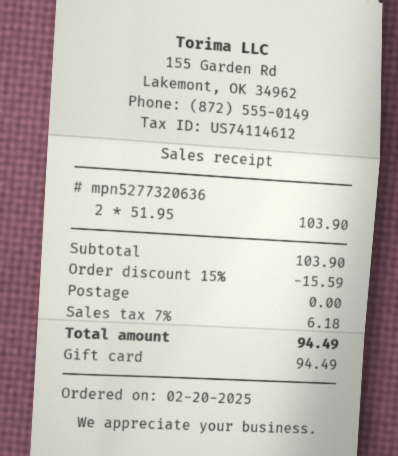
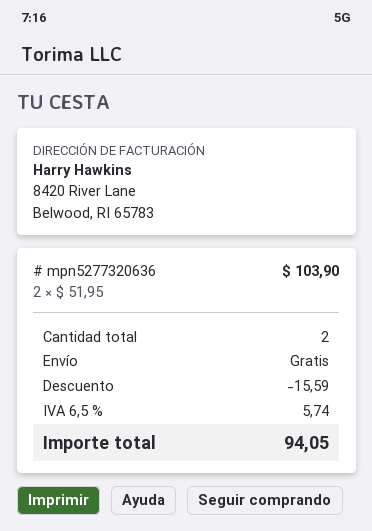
tax: 7% = 6.18 -> 6.5% = 5.74
total: 94.49 -> 94.05

